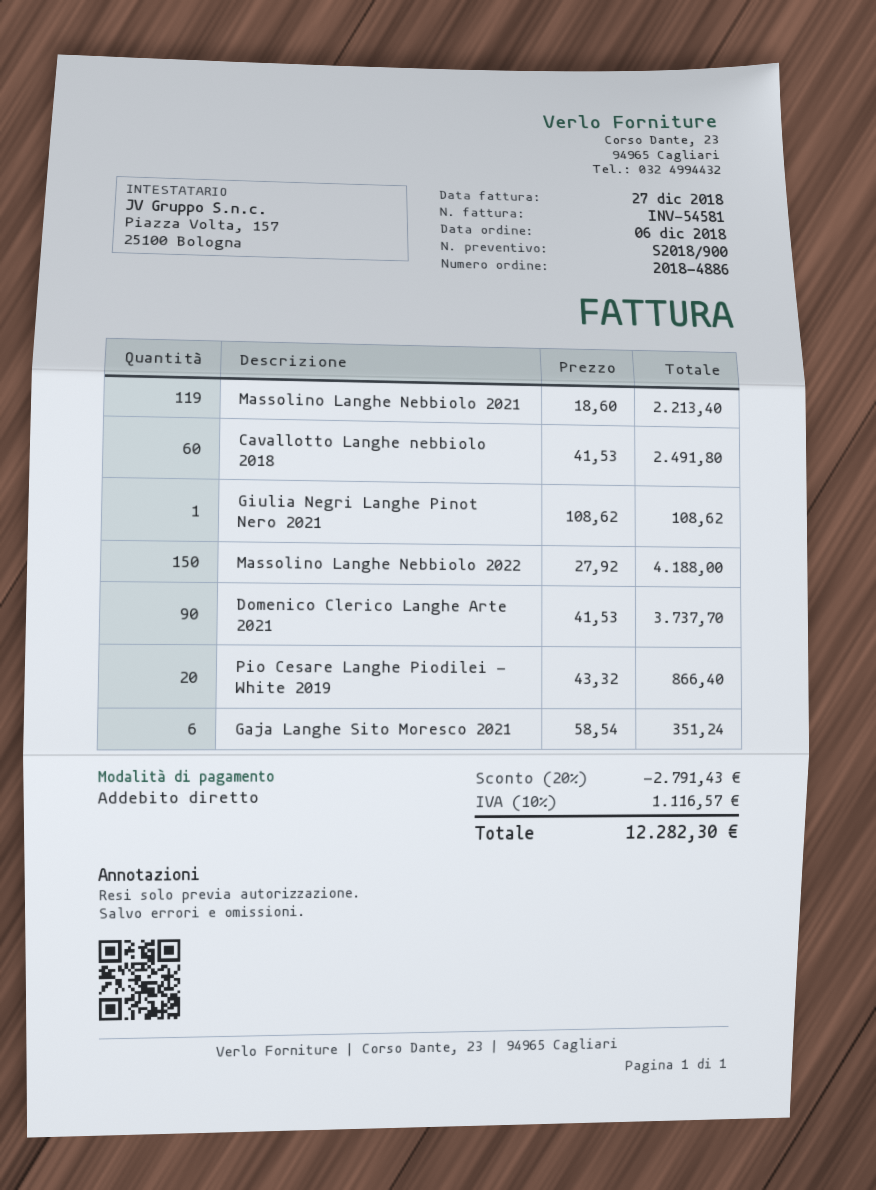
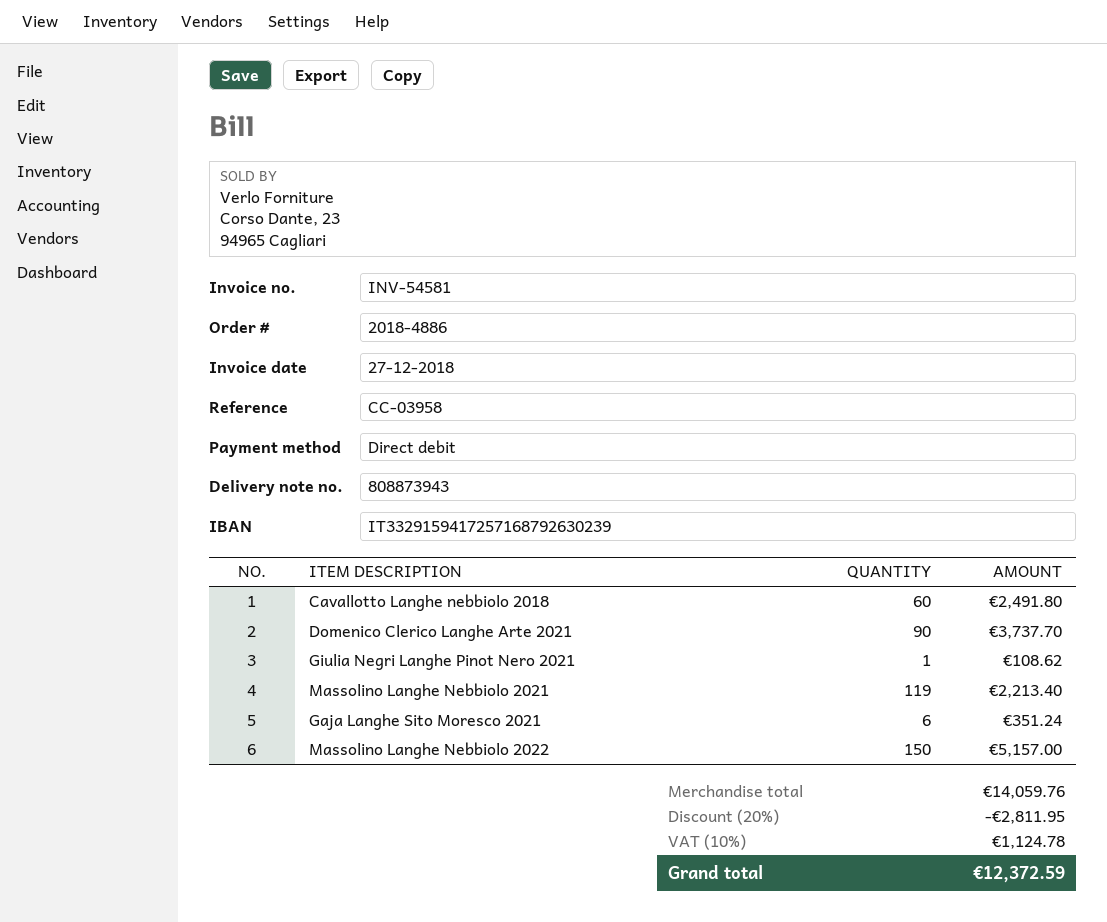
Massolino Langhe Nebbiolo 2022: 150 for 4188.00 -> 150 for 5157.00
Pio Cesare Langhe Piodilei - White 2019: 20 for 866.40 -> none
discount: 20% = 2791.43 -> 20% = 2811.95
tax: 10% = 1116.57 -> 10% = 1124.78
total: 12282.30 -> 12372.59

